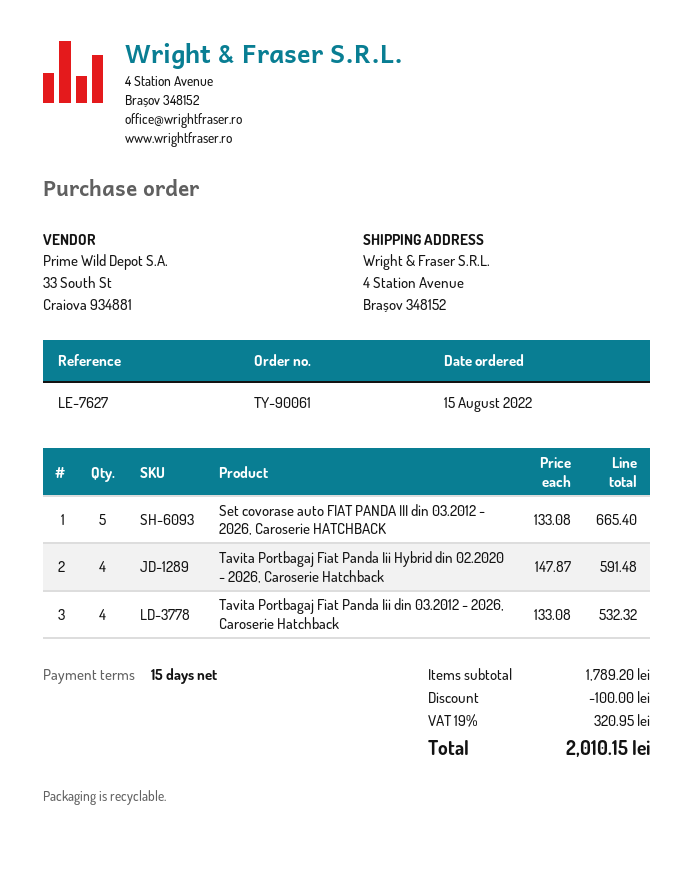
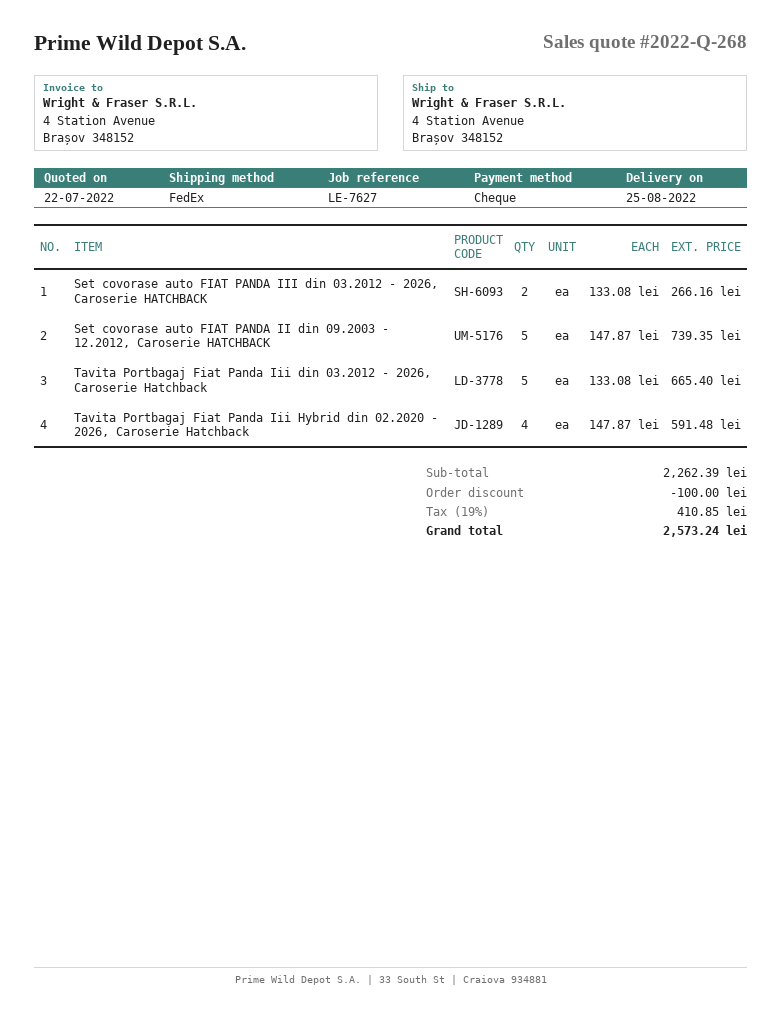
Set covorase auto FIAT PANDA III din 03.2012 - 2026, Caroserie HATCHBACK: 5 x 133.08 = 665.40 -> 2 x 133.08 = 266.16
Tavita Portbagaj Fiat Panda Iii din 03.2012 - 2026, Caroserie Hatchback: 4 x 133.08 = 532.32 -> 5 x 133.08 = 665.40
Set covorase auto FIAT PANDA II din 09.2003 - 12.2012, Caroserie HATCHBACK: none -> 5 x 147.87 = 739.35
subtotal: 1789.20 -> 2262.39
tax: 19% = 320.95 -> 19% = 410.85
total: 2010.15 -> 2573.24

